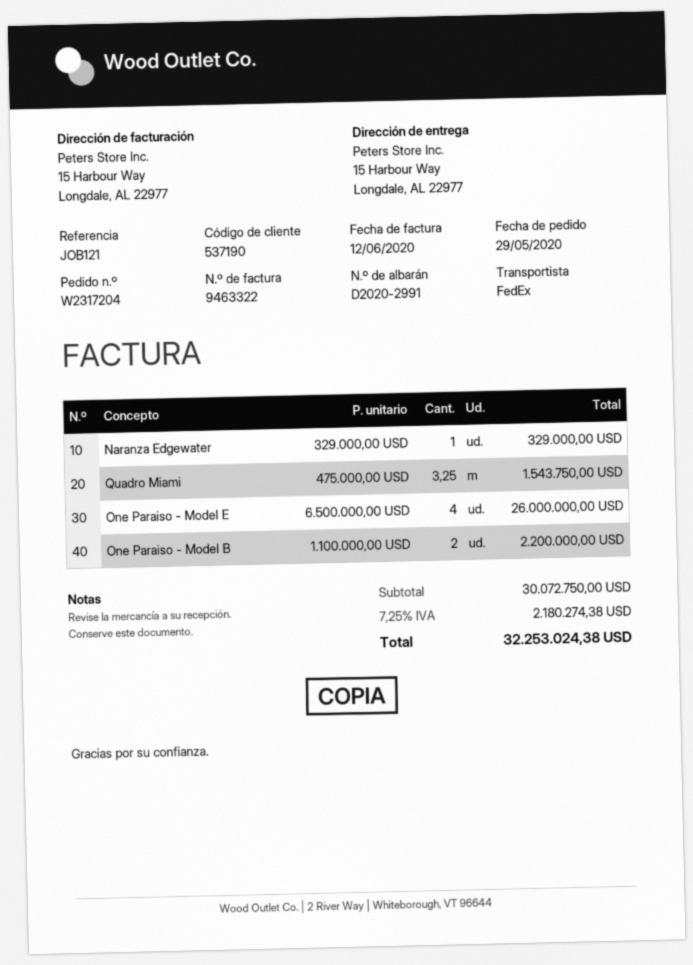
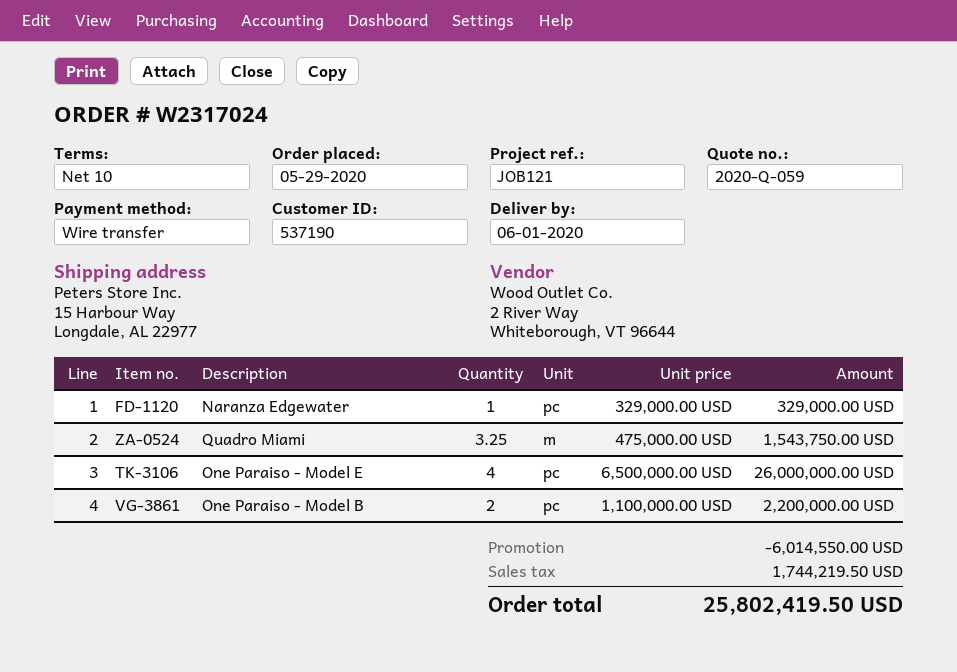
order number: W2317204 -> W2317024
discount: none -> 6014550.00
tax: 2180274.38 -> 1744219.50
total: 32253024.38 -> 25802419.50

